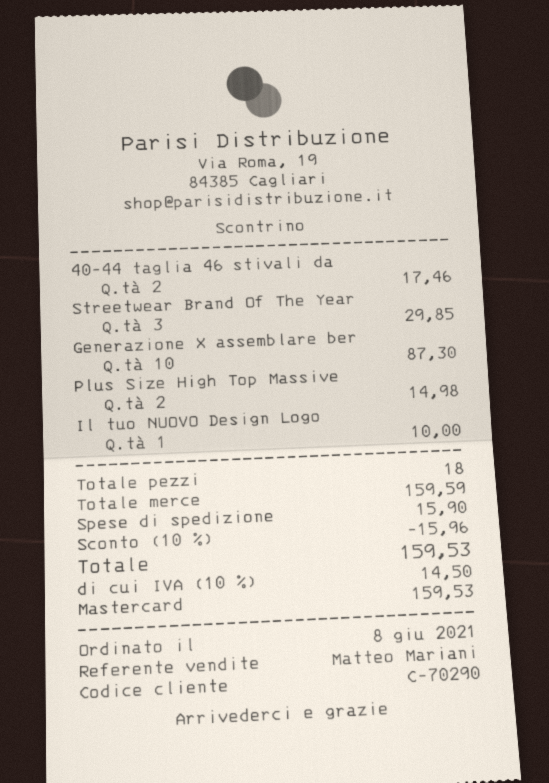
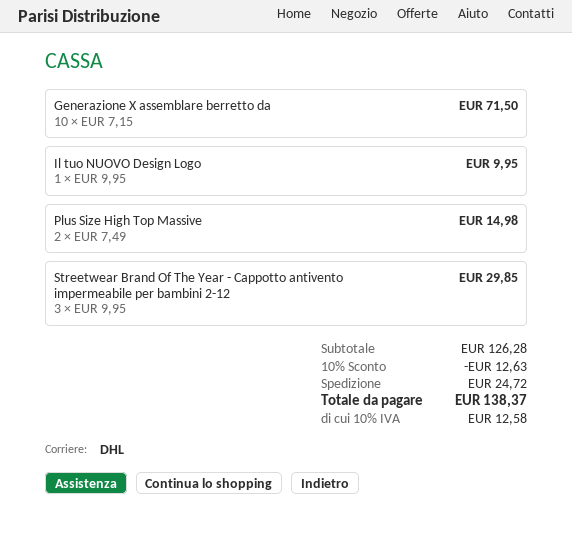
40-44 taglia 46 stivali da: 2 for 17.46 -> none
Generazione X assemblare ber: 10 for 87.30 -> 10 for 71.50
Il tuo NUOVO Design Logo: 1 for 10.00 -> 1 for 9.95
subtotal: 159.59 -> 126.28
discount: 10% = 15.96 -> 10% = 12.63
shipping: 15.90 -> 24.72
tax: 10% = 14.50 -> 10% = 12.58
total: 159.53 -> 138.37

